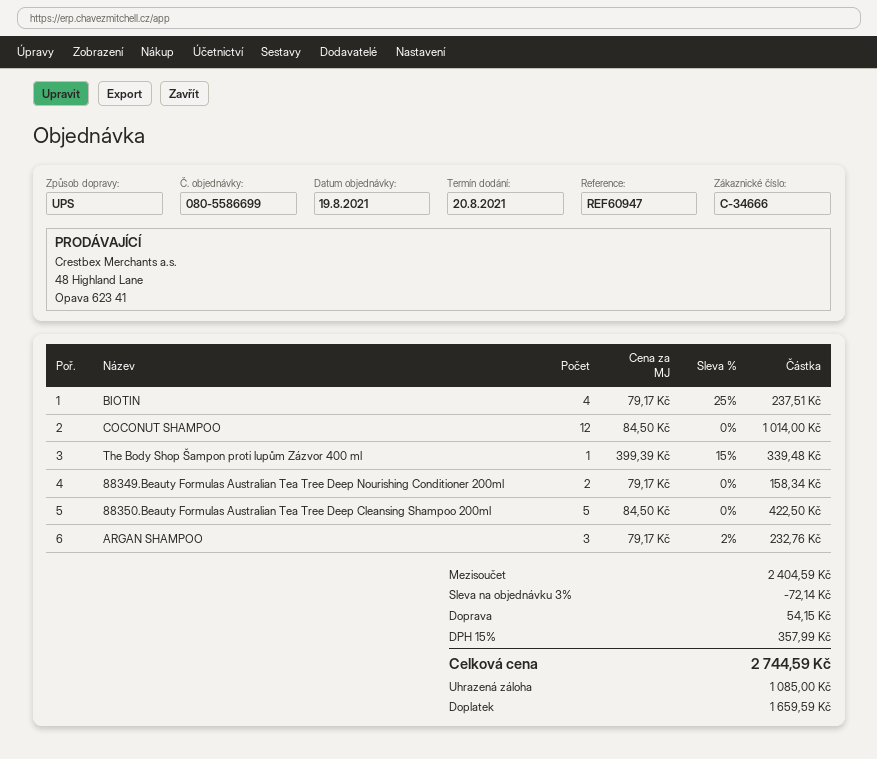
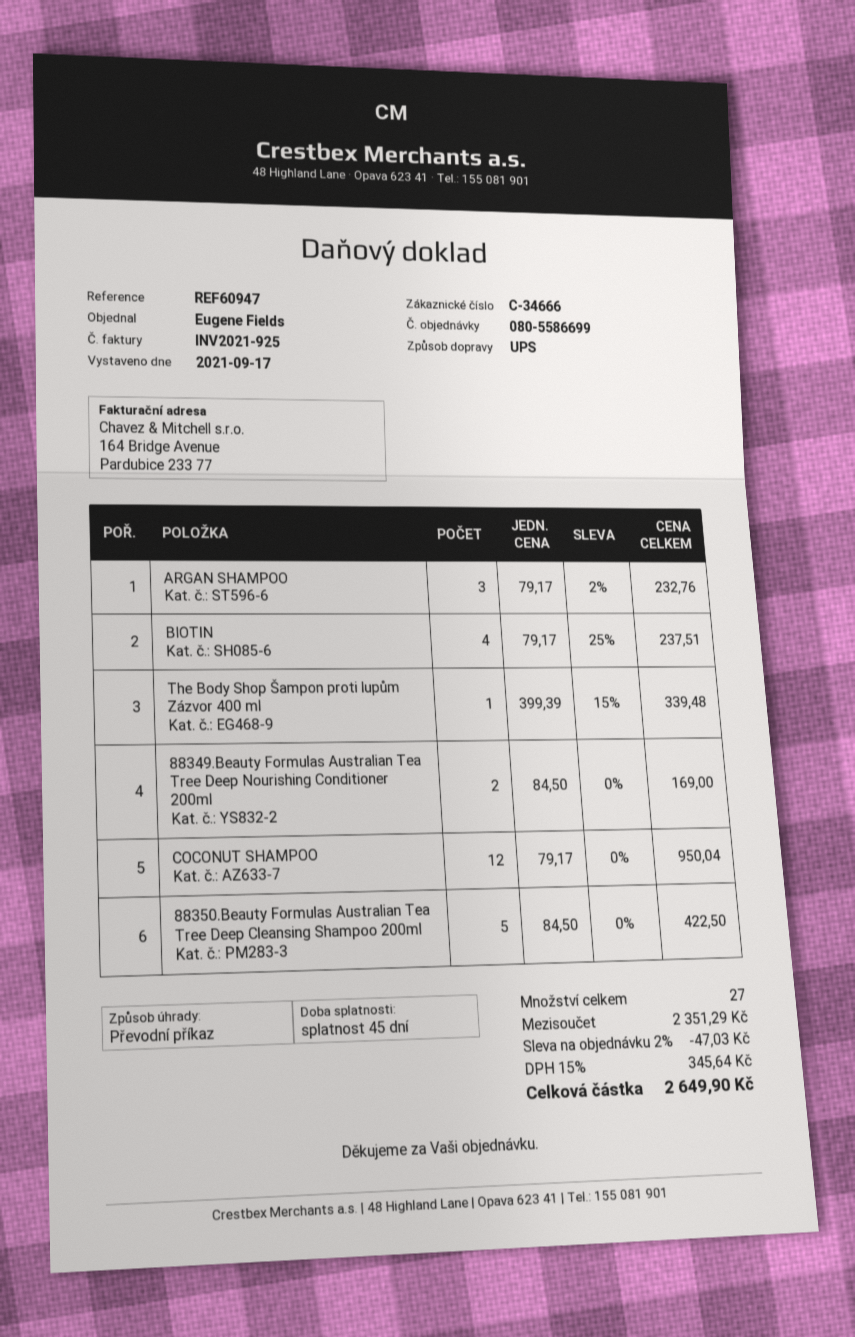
COCONUT SHAMPOO: 12 x 84.50 = 1014.00 -> 12 x 79.17 = 950.04
88349.Beauty Formulas Australian Tea Tree Deep Nourishing Conditioner 200ml: 2 x 79.17 = 158.34 -> 2 x 84.50 = 169.00
subtotal: 2404.59 -> 2351.29
discount: 3% = 72.14 -> 2% = 47.03
shipping: 54.15 -> none
tax: 15% = 357.99 -> 15% = 345.64
total: 2744.59 -> 2649.90

